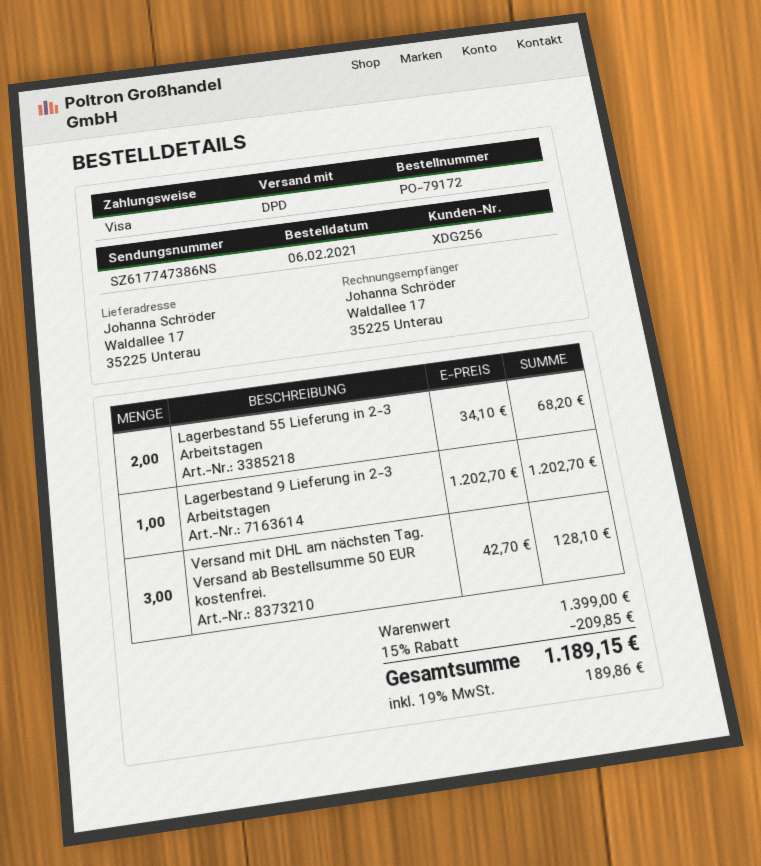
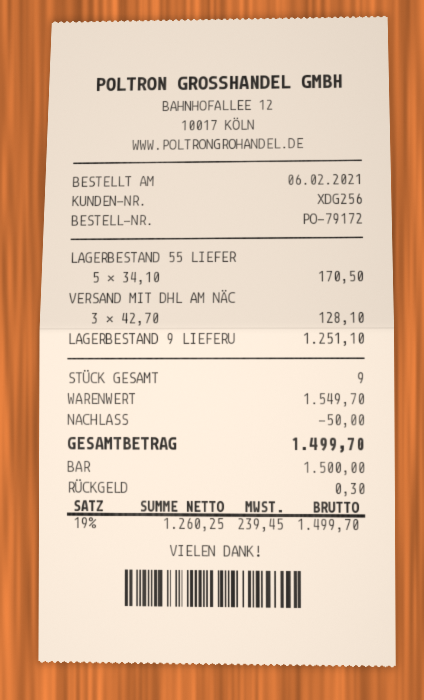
payment method: Visa -> cash
Lagerbestand 55 Lieferung in 2-3 Arbeitstagen: 2 x 34.10 = 68.20 -> 5 x 34.10 = 170.50
Lagerbestand 9 Lieferung in 2-3 Arbeitstagen: 1 x 1202.70 = 1202.70 -> 1 x 1251.10 = 1251.10
subtotal: 1399.00 -> 1549.70
discount: 209.85 -> 50.00
tax: 19% = 189.86 -> 19% = 239.45
total: 1189.15 -> 1499.70

